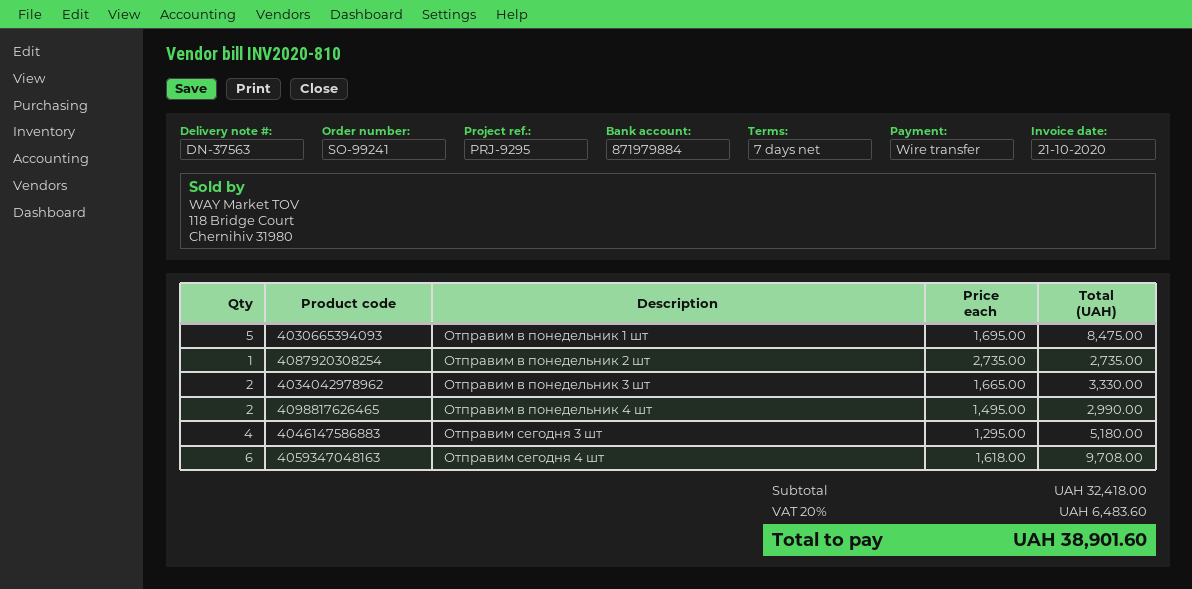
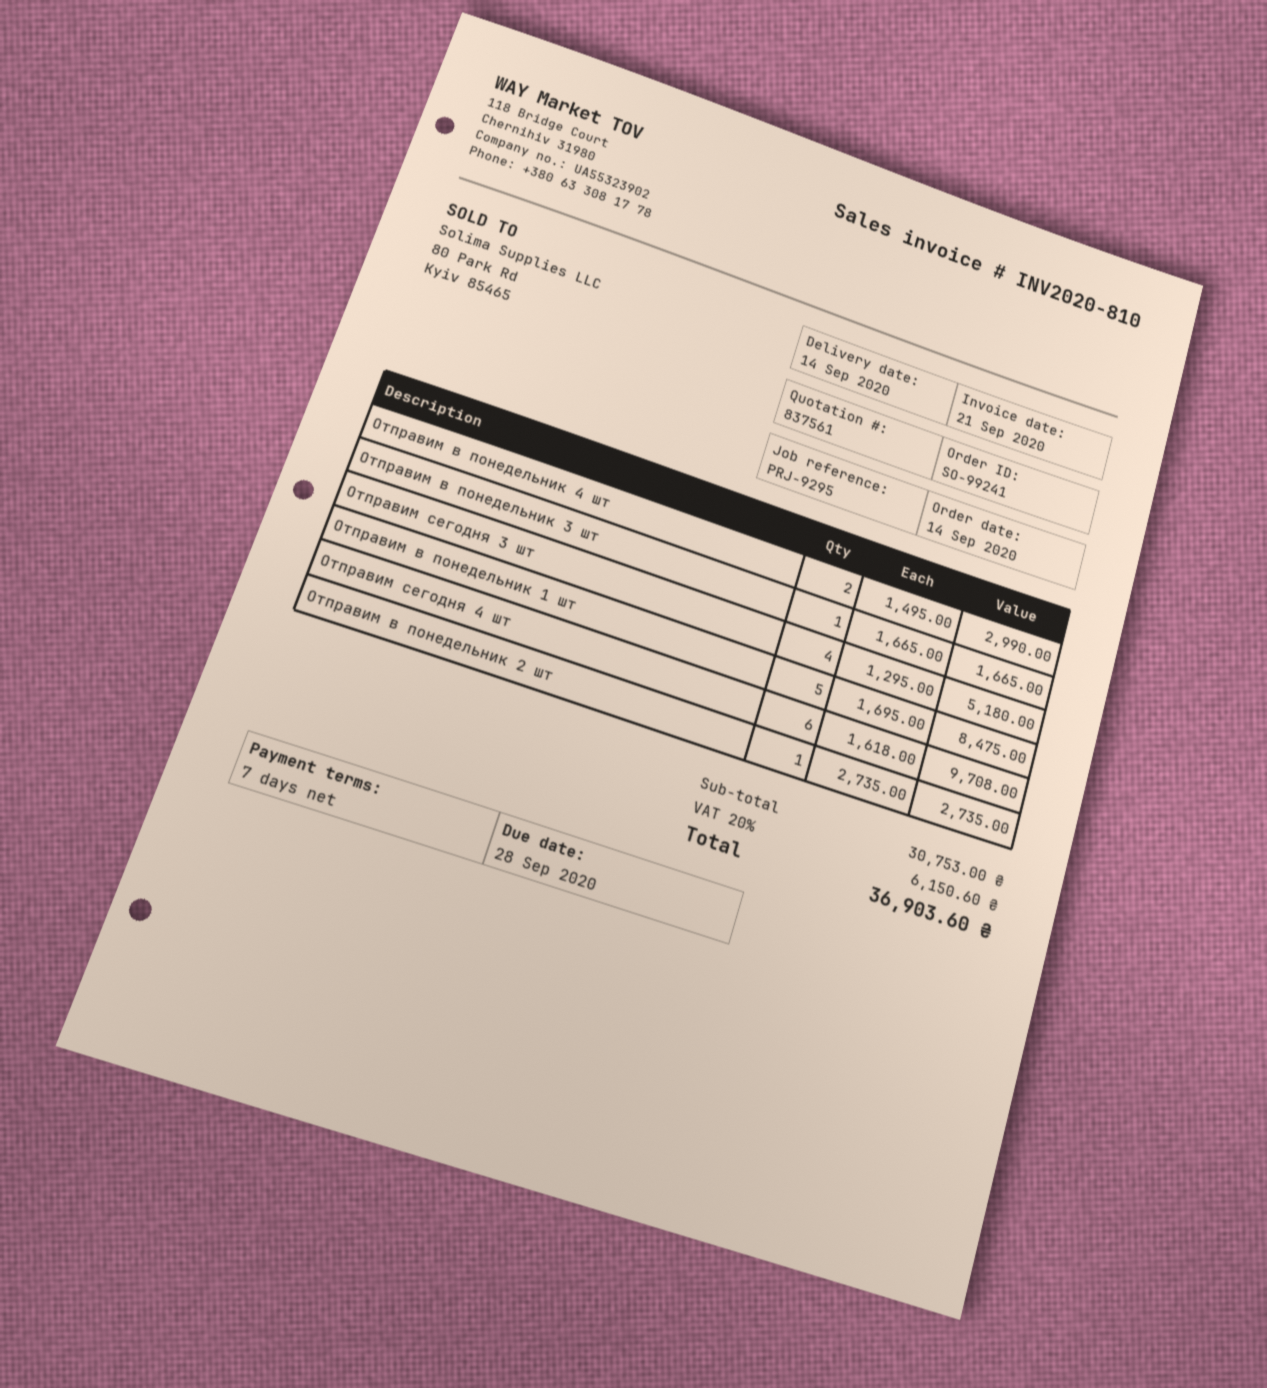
invoice date: 2020-10-21 -> 2020-09-21
Отправим в понедельник 3 шт: 2 x 1665.00 = 3330.00 -> 1 x 1665.00 = 1665.00
subtotal: 32418.00 -> 30753.00
tax: 20% = 6483.60 -> 20% = 6150.60
total: 38901.60 -> 36903.60

